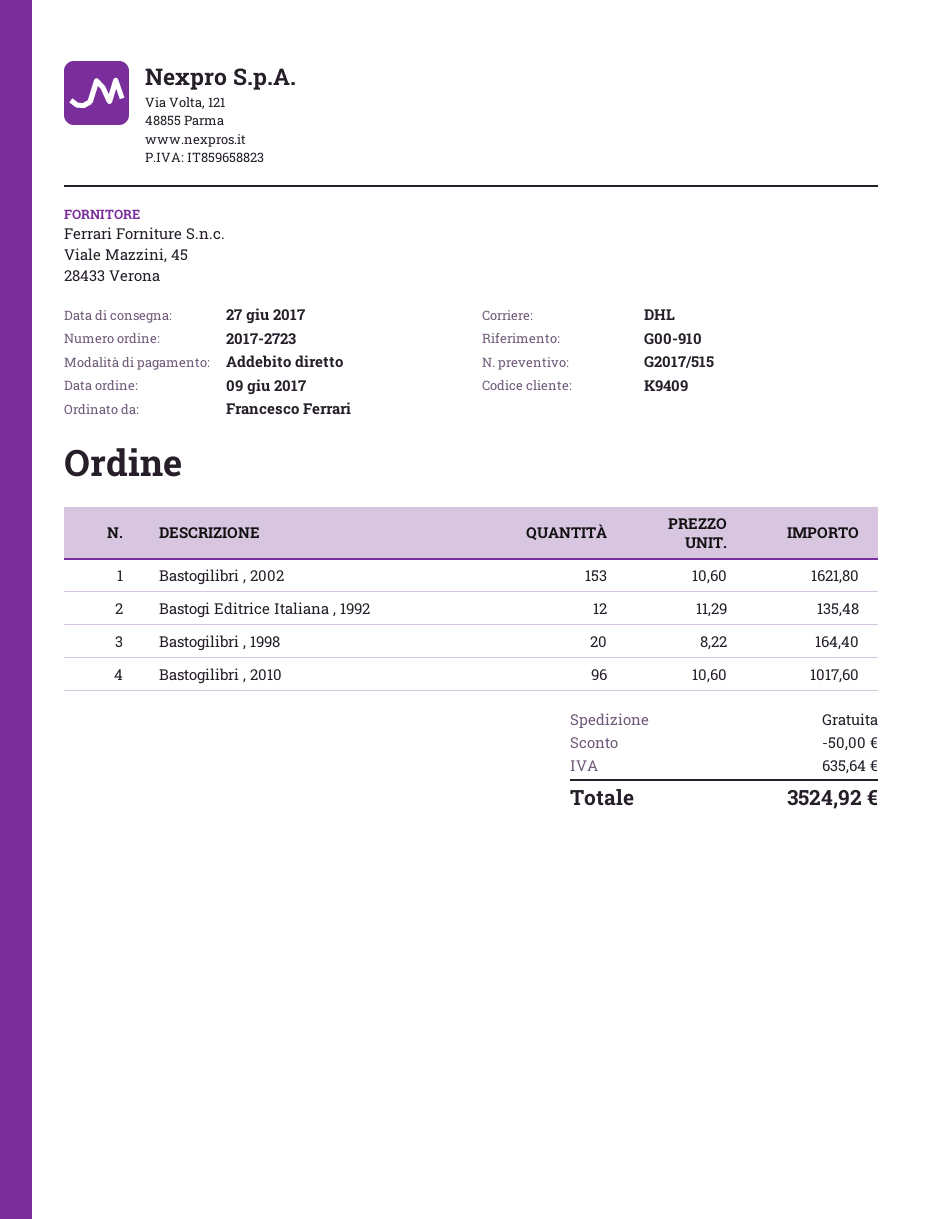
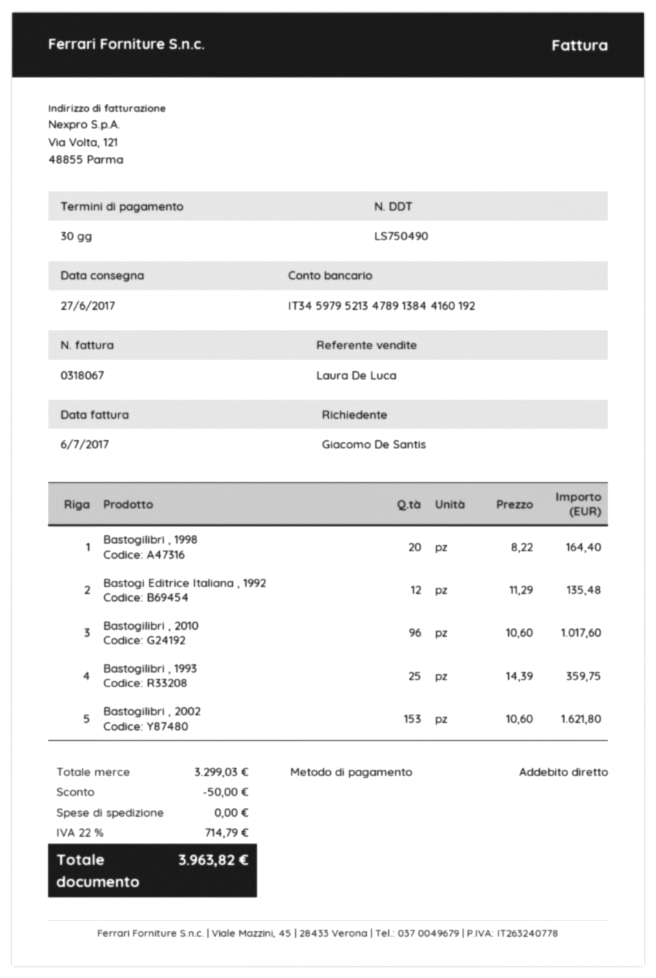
ordered by: Francesco Ferrari -> Giacomo De Santis
Bastogilibri , 1993: none -> 25 x 14.39 = 359.75
tax: 635.64 -> 714.79
total: 3524.92 -> 3963.82

